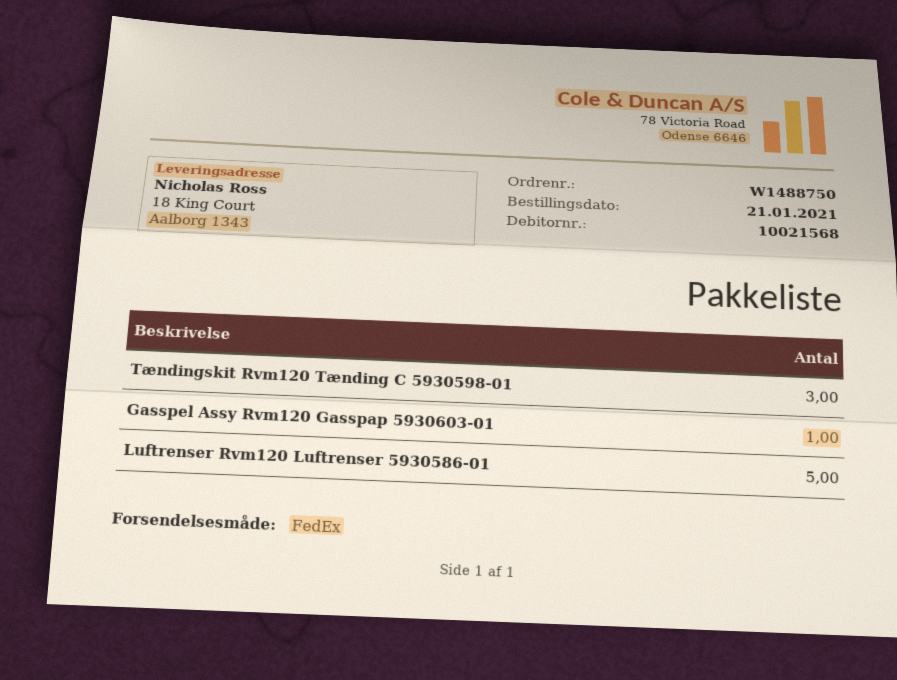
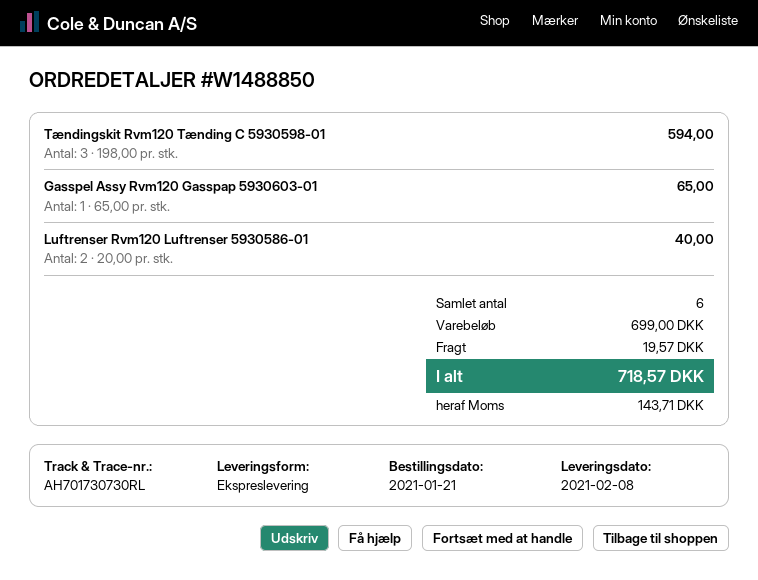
order number: W1488750 -> W1488850
shipping method: FedEx -> express
Luftrenser Rvm120 Luftrenser 5930586-01: 5 -> 2

